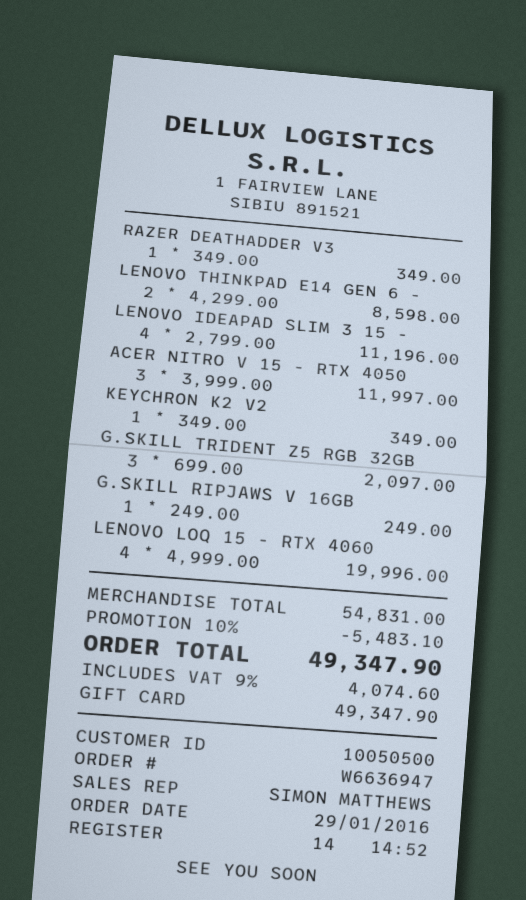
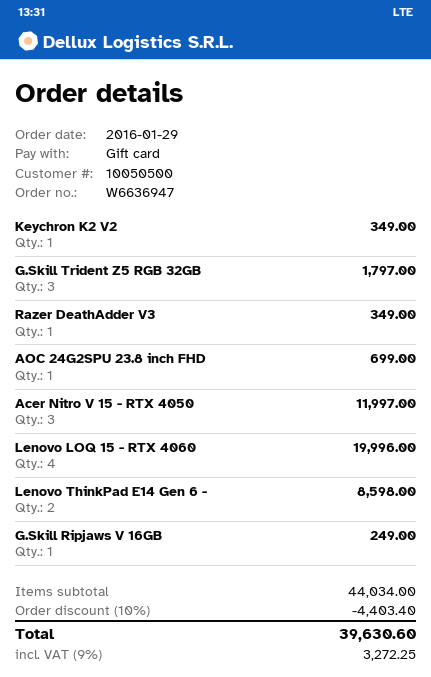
LENOVO IDEAPAD SLIM 3 15 -: 4 for 11196.00 -> none
G.SKILL TRIDENT Z5 RGB 32GB: 3 for 2097.00 -> 3 for 1797.00
AOC 24G2SPU 23.8 inch FHD: none -> 1 for 699.00
subtotal: 54831.00 -> 44034.00
discount: 10% = 5483.10 -> 10% = 4403.40
tax: 9% = 4074.60 -> 9% = 3272.25
total: 49347.90 -> 39630.60

